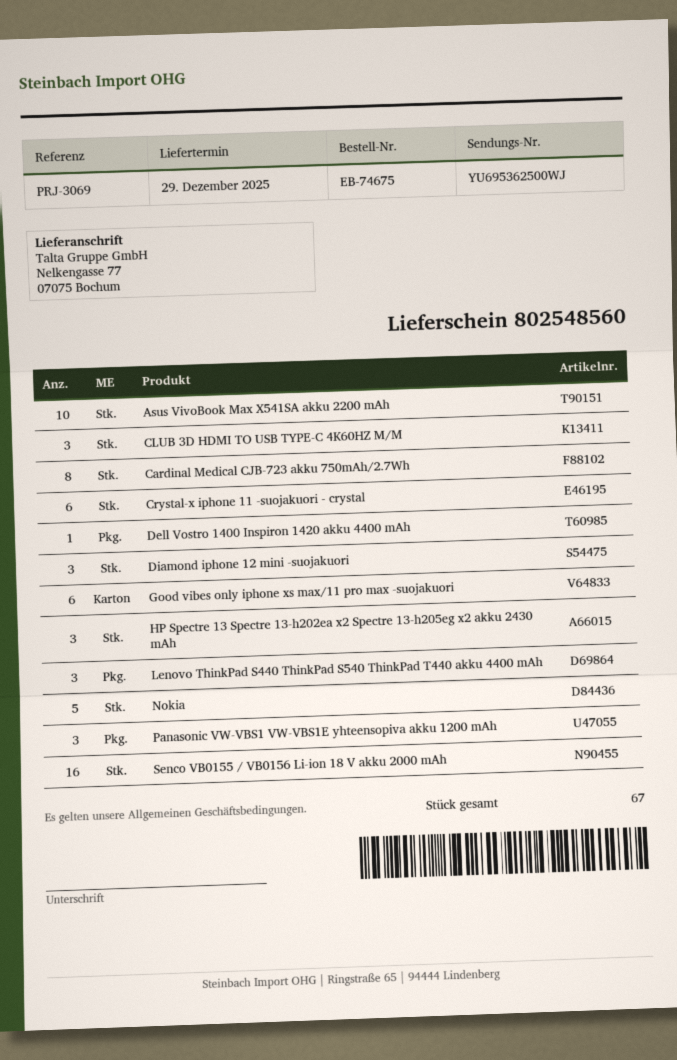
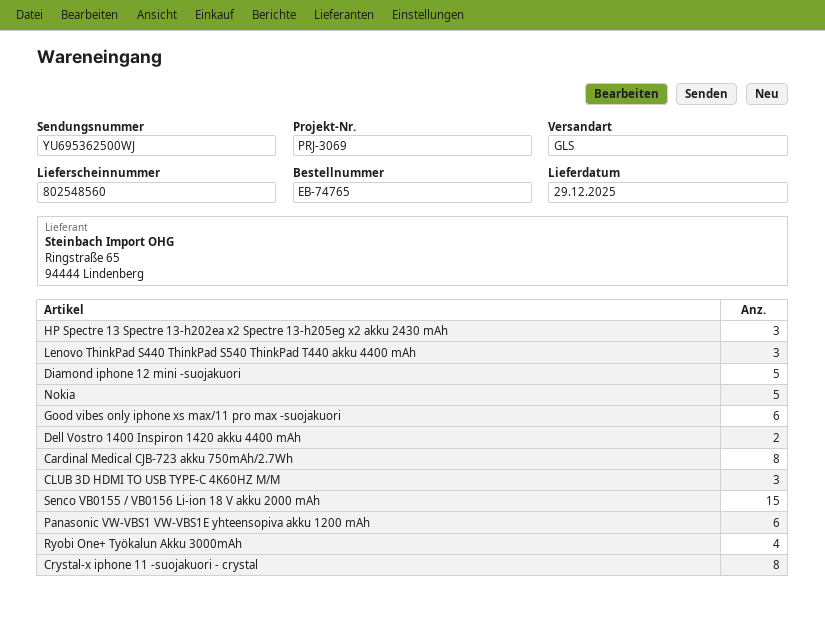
order number: EB-74675 -> EB-74765
Asus VivoBook Max X541SA akku 2200 mAh: 10 -> none
Crystal-x iphone 11 -suojakuori - crystal: 6 -> 8
Dell Vostro 1400 Inspiron 1420 akku 4400 mAh: 1 -> 2
Diamond iphone 12 mini -suojakuori: 3 -> 5
Panasonic VW-VBS1 VW-VBS1E yhteensopiva akku 1200 mAh: 3 -> 6
Senco VB0155 / VB0156 Li-ion 18 V akku 2000 mAh: 16 -> 15
Ryobi One+ Työkalun Akku 3000mAh: none -> 4

